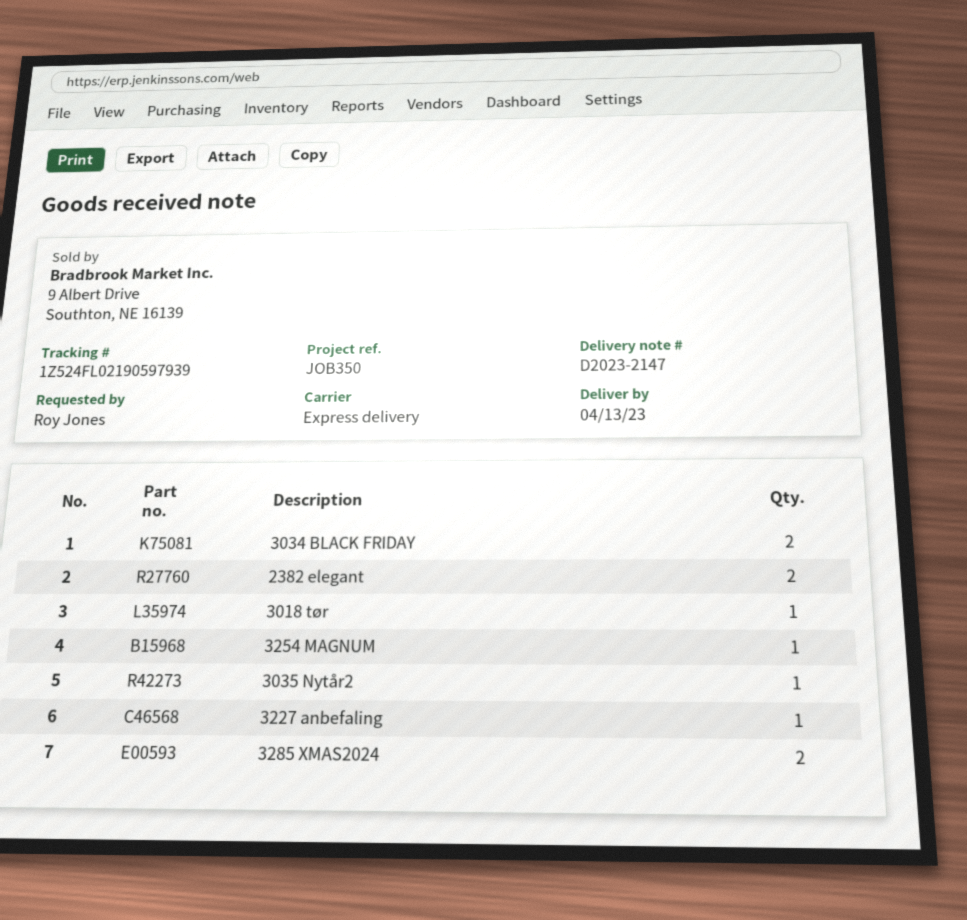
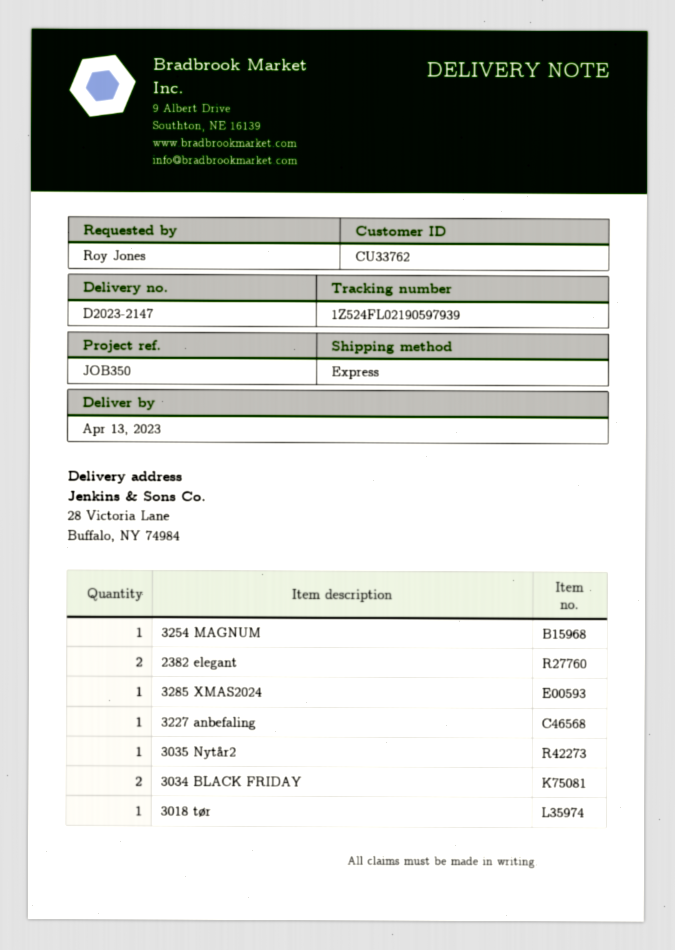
3285 XMAS2024: 2 -> 1

